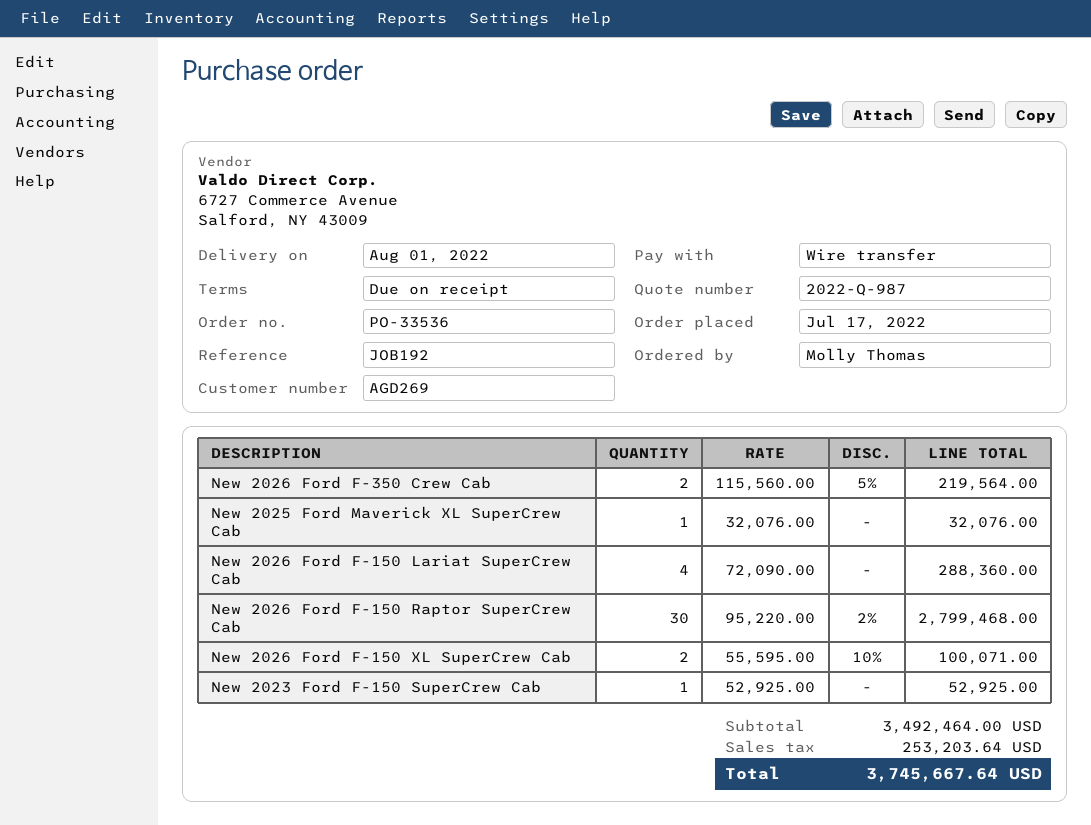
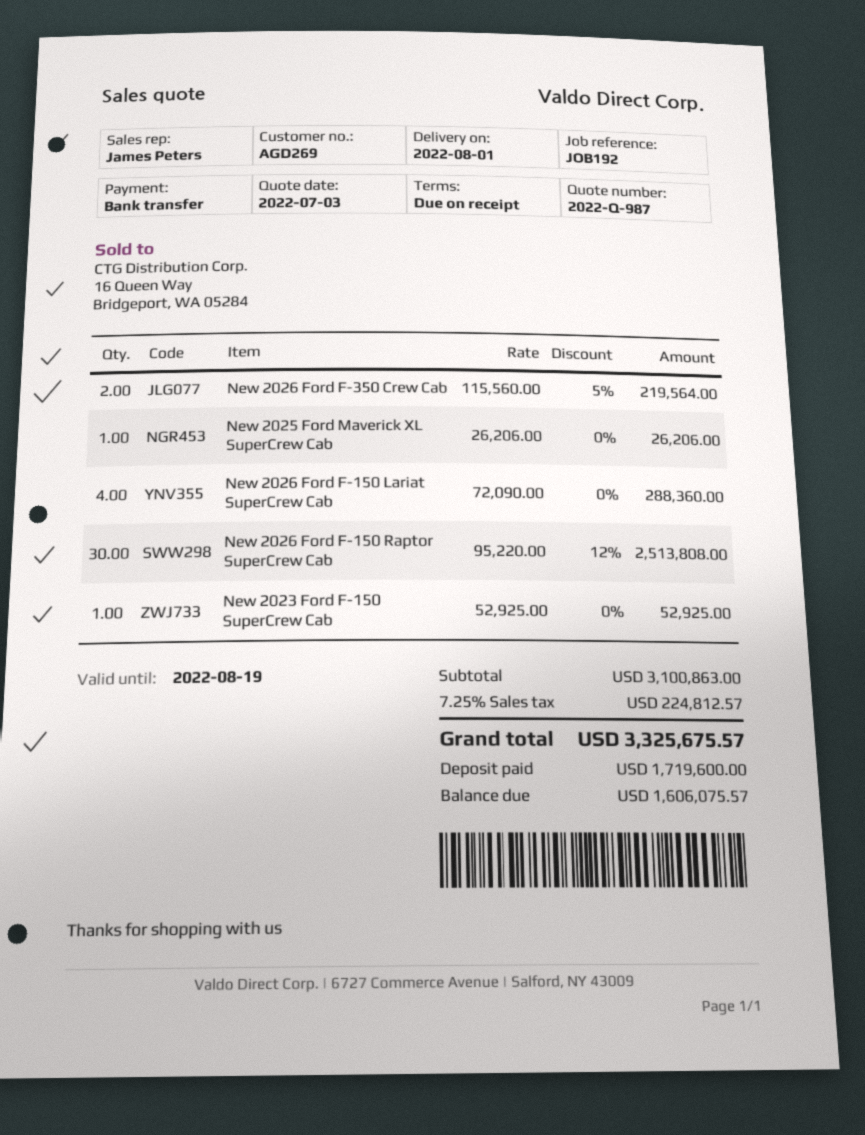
New 2025 Ford Maverick XL SuperCrew Cab: 1 x 32076.00 = 32076.00 -> 1 x 26206.00 = 26206.00
New 2026 Ford F-150 Raptor SuperCrew Cab: 30 x 95220.00 - 2% = 2799468.00 -> 30 x 95220.00 - 12% = 2513808.00
New 2026 Ford F-150 XL SuperCrew Cab: 2 x 55595.00 - 10% = 100071.00 -> none
subtotal: 3492464.00 -> 3100863.00
tax: 253203.64 -> 224812.57
total: 3745667.64 -> 3325675.57

